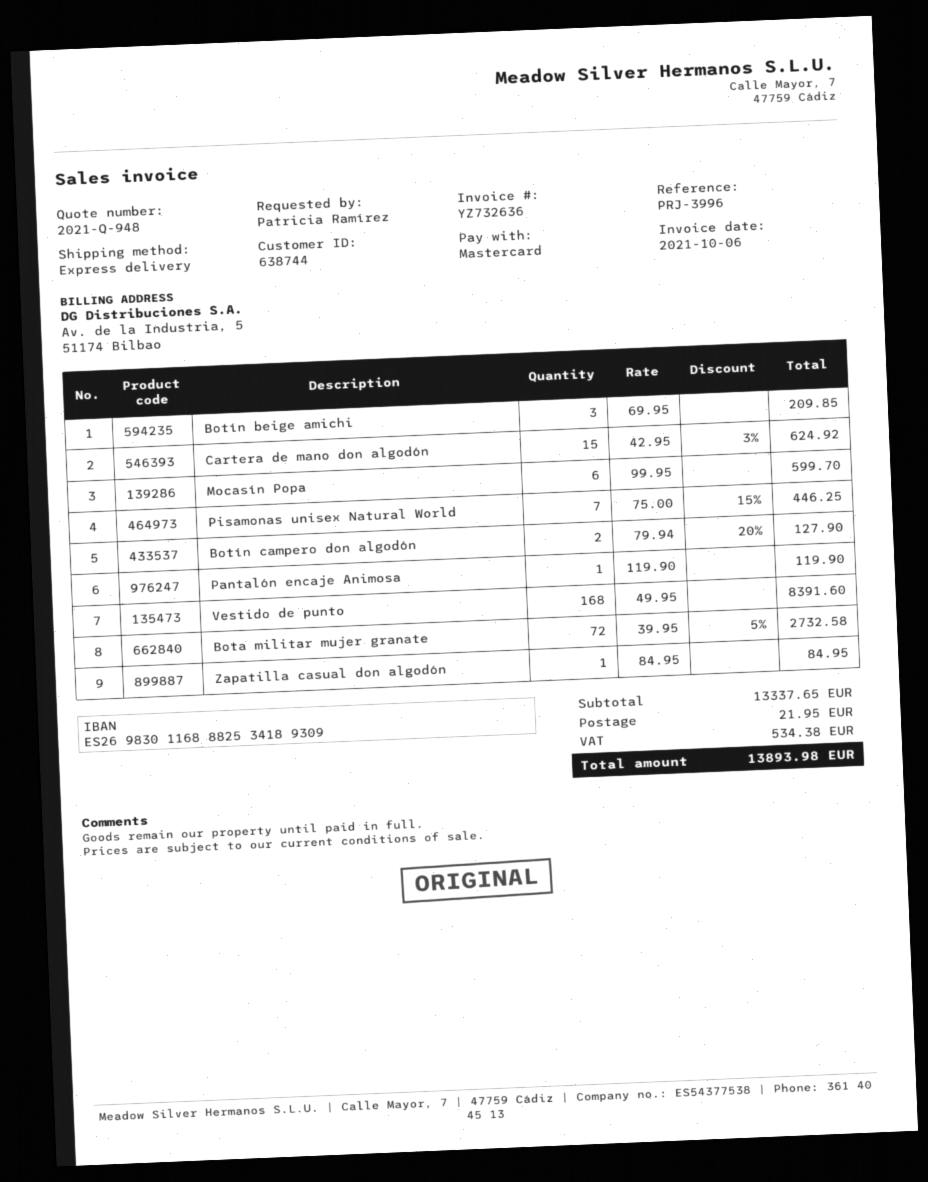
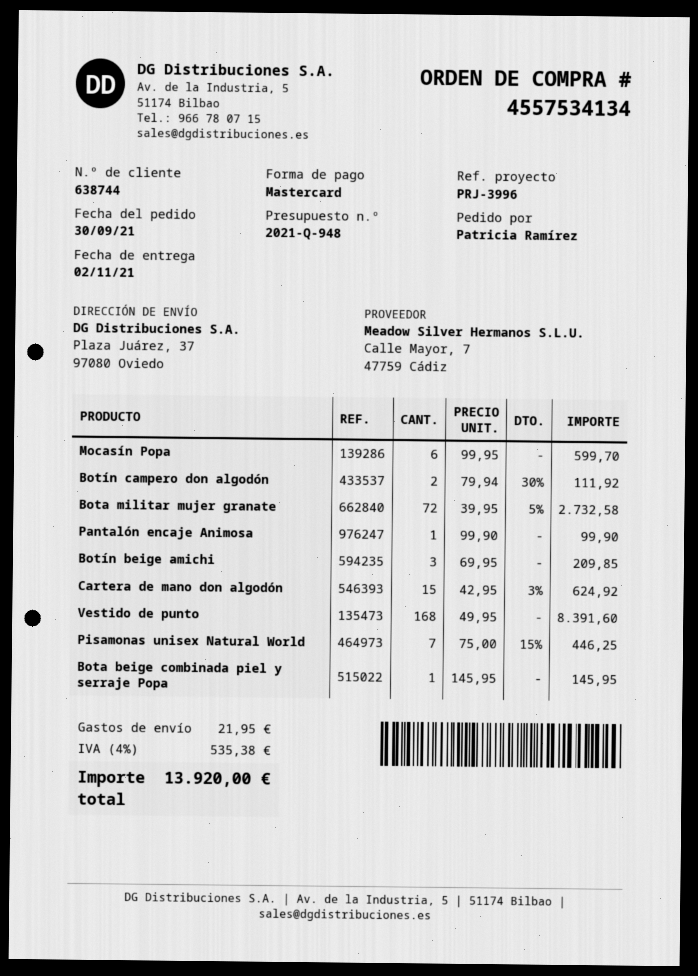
Botín campero don algodón: 2 x 79.94 - 20% = 127.90 -> 2 x 79.94 - 30% = 111.92
Pantalón encaje Animosa: 1 x 119.90 = 119.90 -> 1 x 99.90 = 99.90
Zapatilla casual don algodón: 1 x 84.95 = 84.95 -> none
Bota beige combinada piel y serraje Popa: none -> 1 x 145.95 = 145.95
tax: 534.38 -> 535.38
total: 13893.98 -> 13920.00

